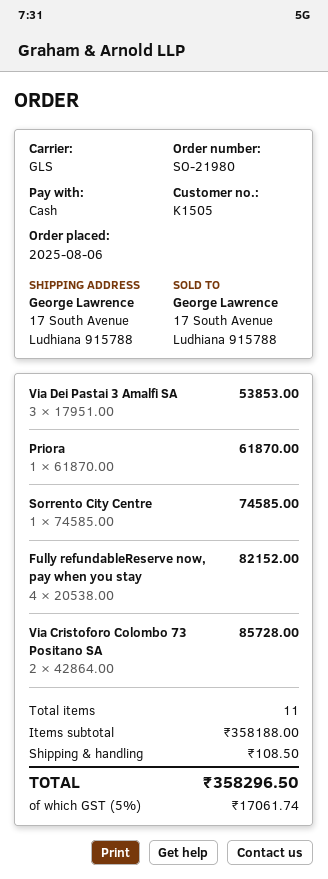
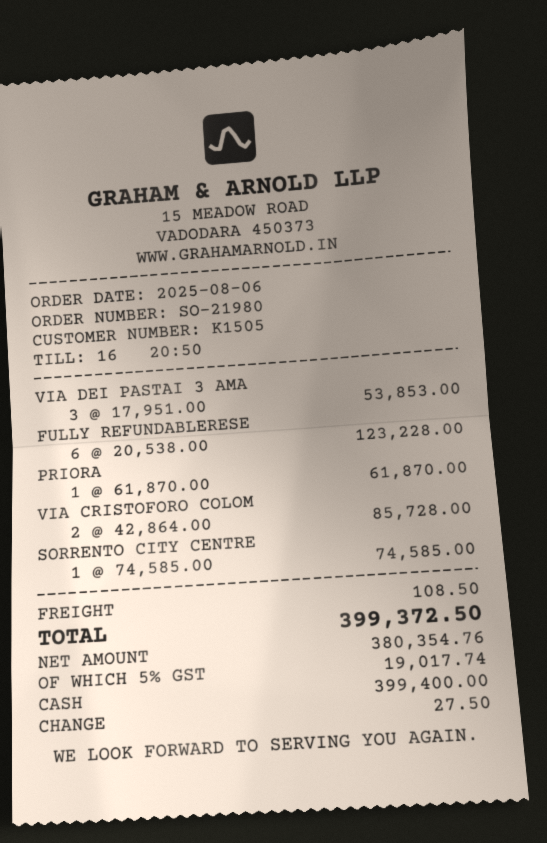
Fully refundableReserve now, pay when you stay: 4 x 20538.00 = 82152.00 -> 6 x 20538.00 = 123228.00
tax: 5% = 17061.74 -> 5% = 19017.74
total: 358296.50 -> 399372.50

